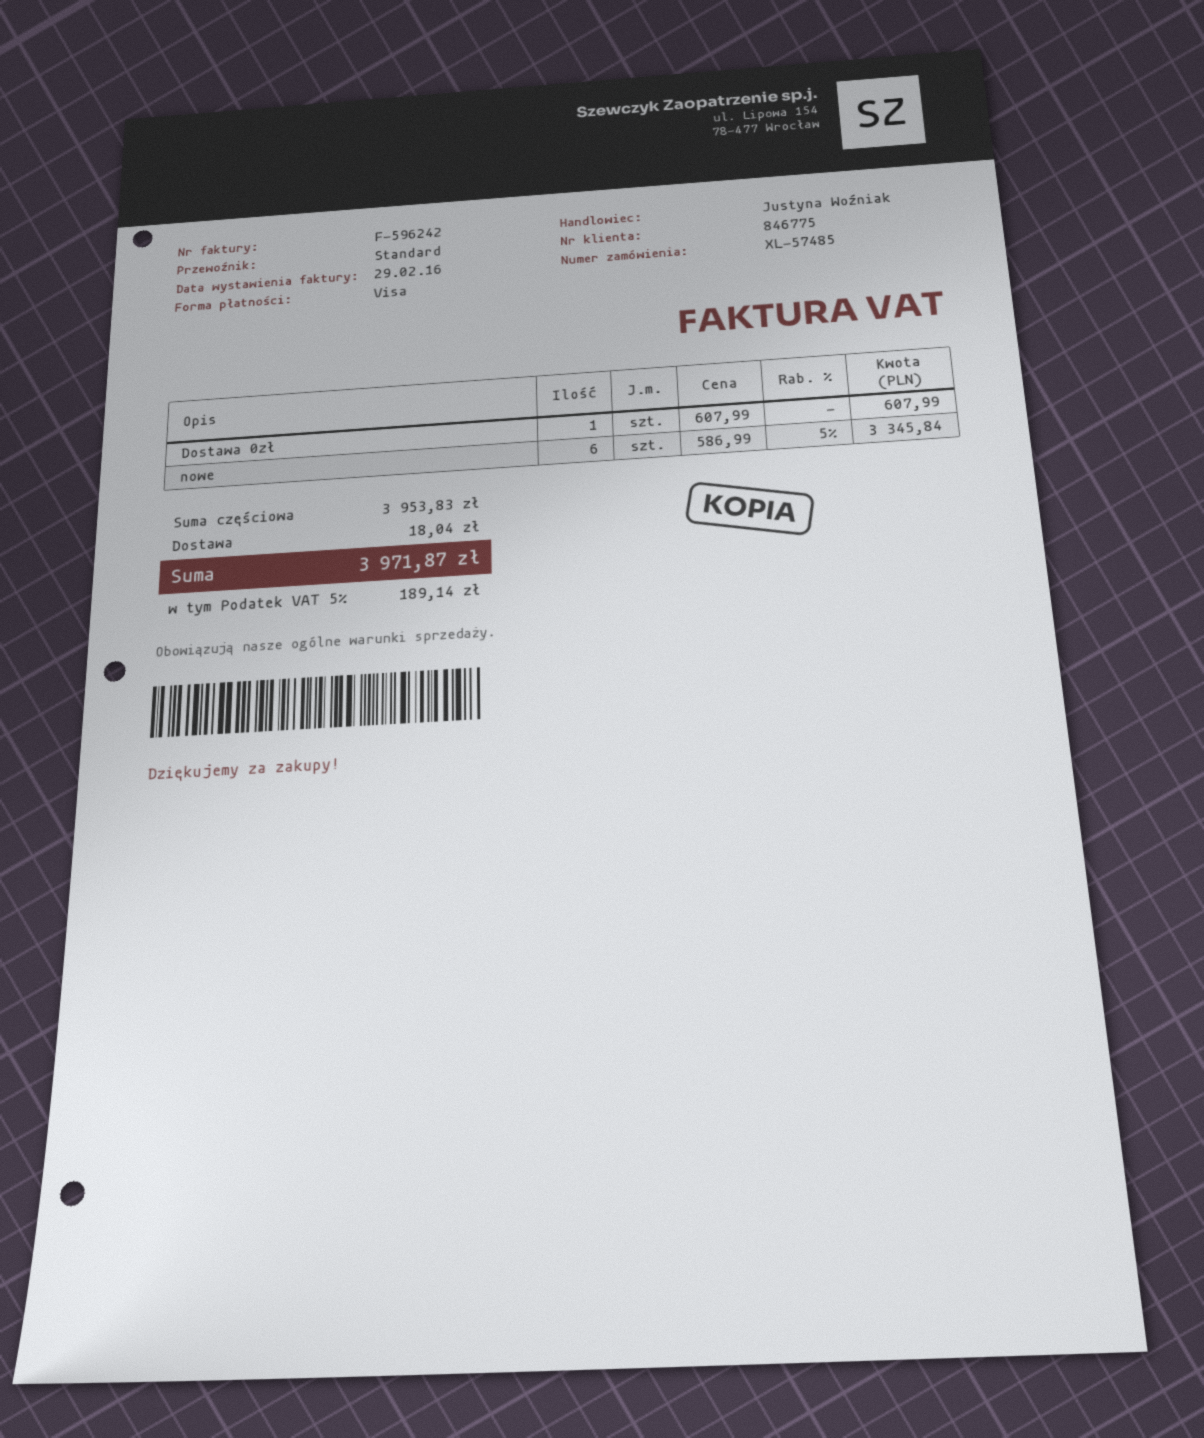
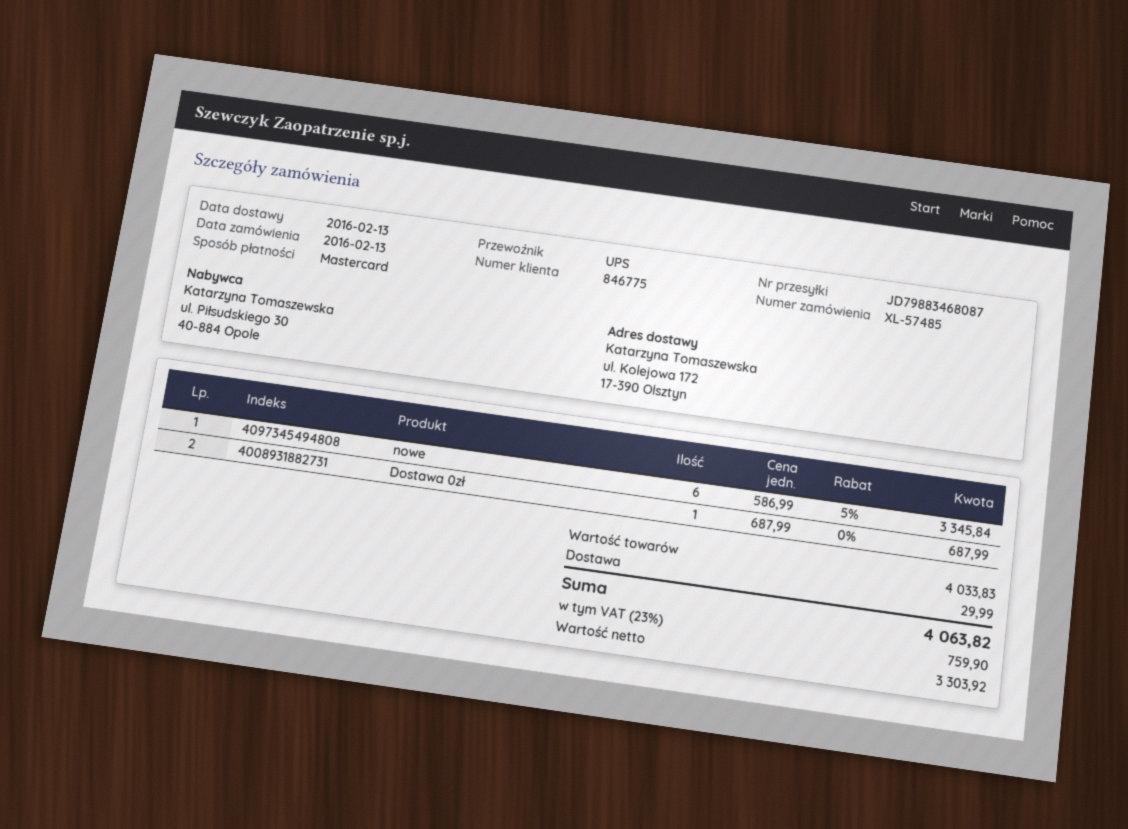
payment method: Visa -> Mastercard
shipping method: standard -> UPS
Dostawa 0zł: 1 x 607.99 = 607.99 -> 1 x 687.99 = 687.99
subtotal: 3953.83 -> 4033.83
shipping: 18.04 -> 29.99
tax: 5% = 189.14 -> 23% = 759.90
total: 3971.87 -> 4063.82

